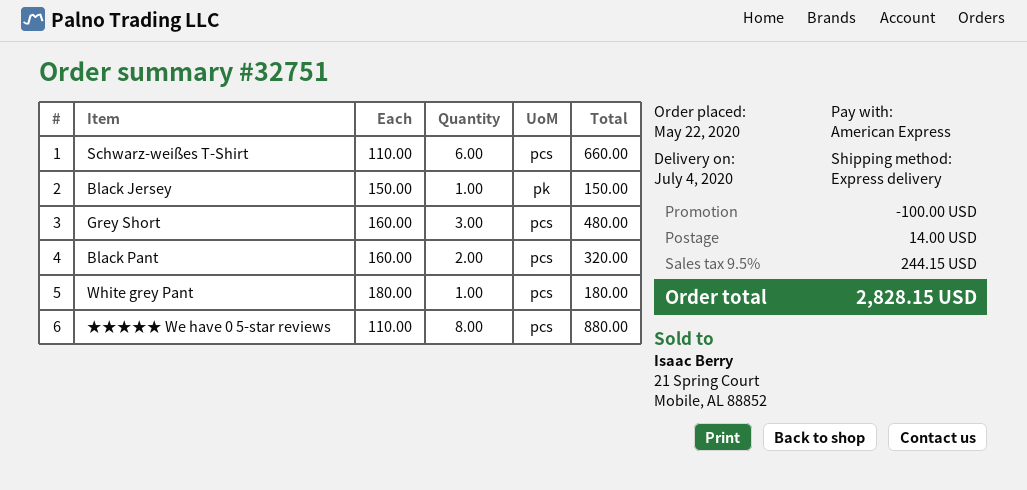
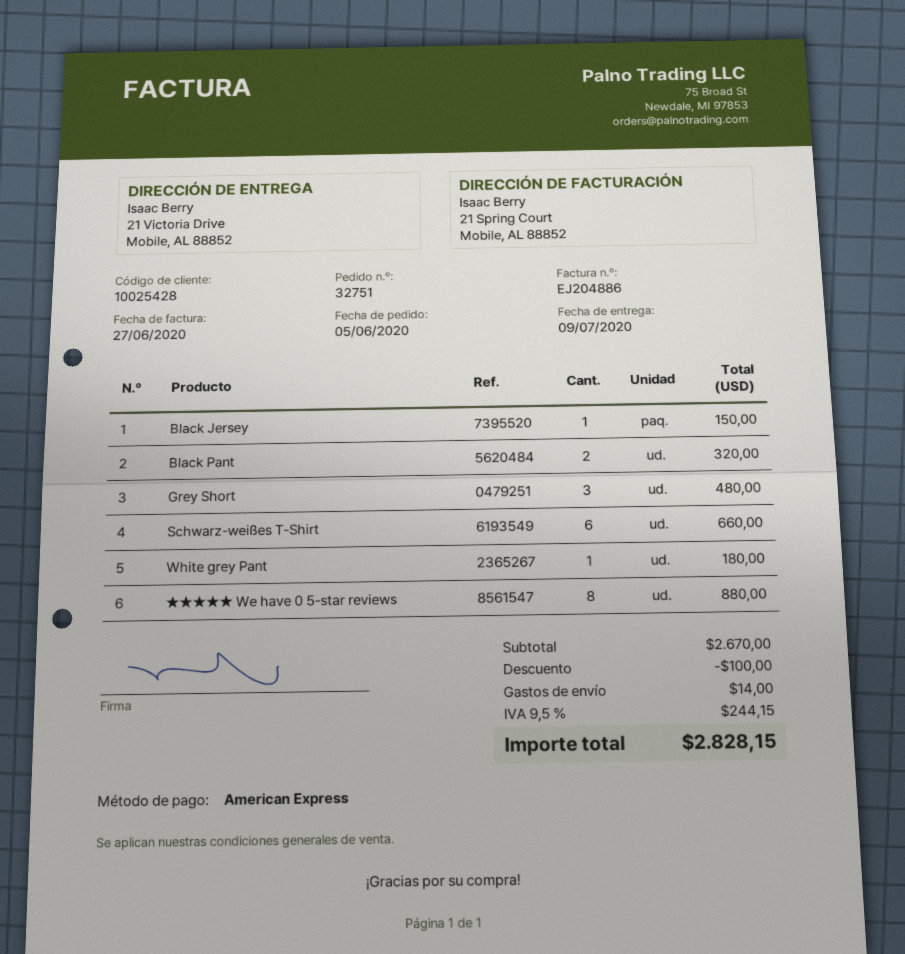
order date: 2020-05-22 -> 2020-06-05
delivery date: 2020-07-04 -> 2020-07-09

